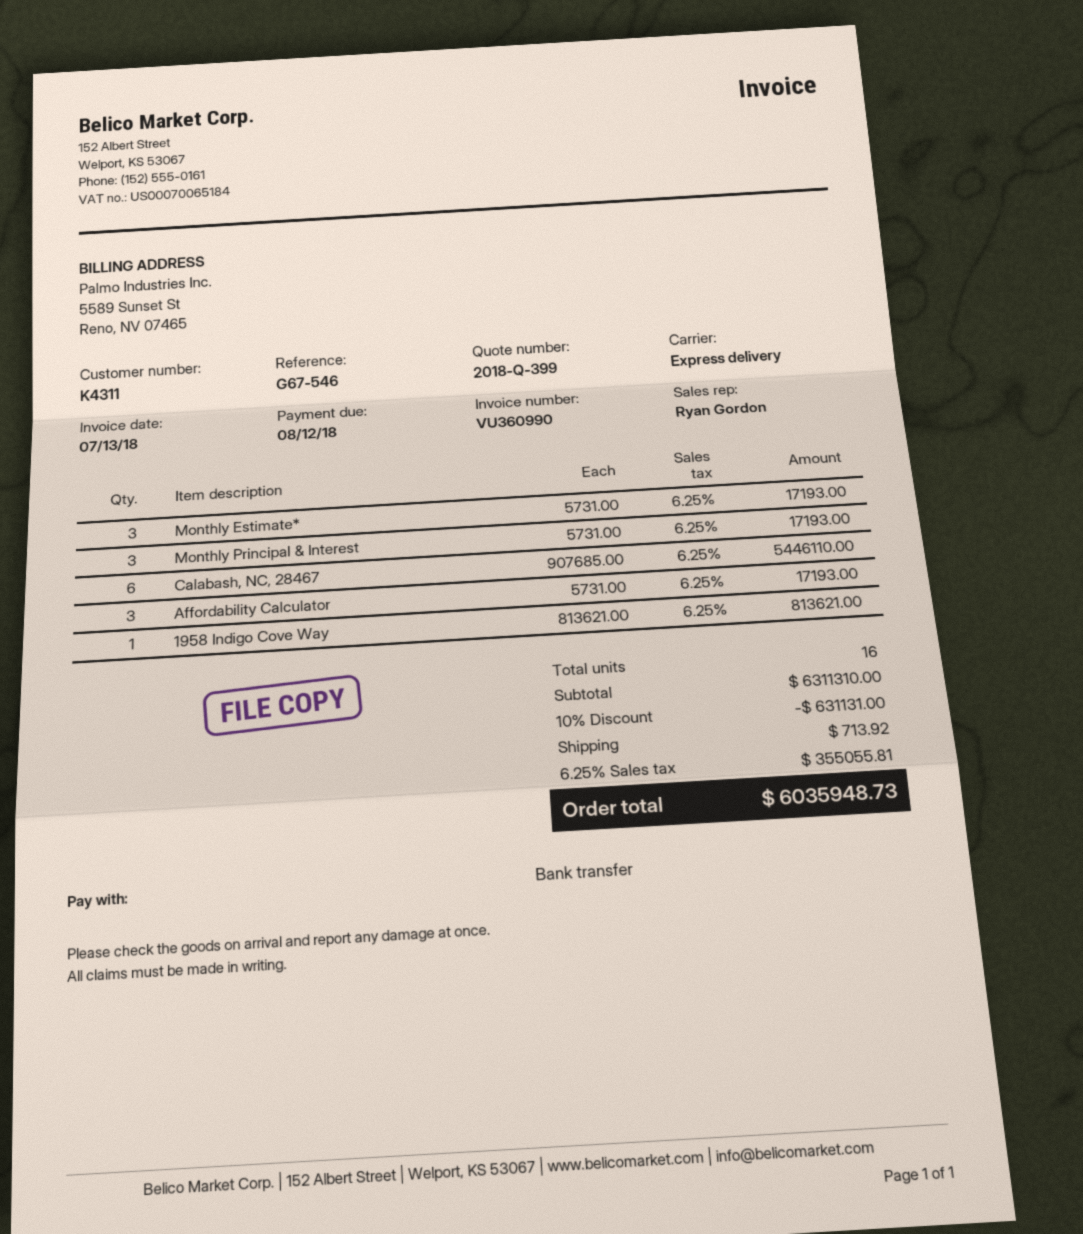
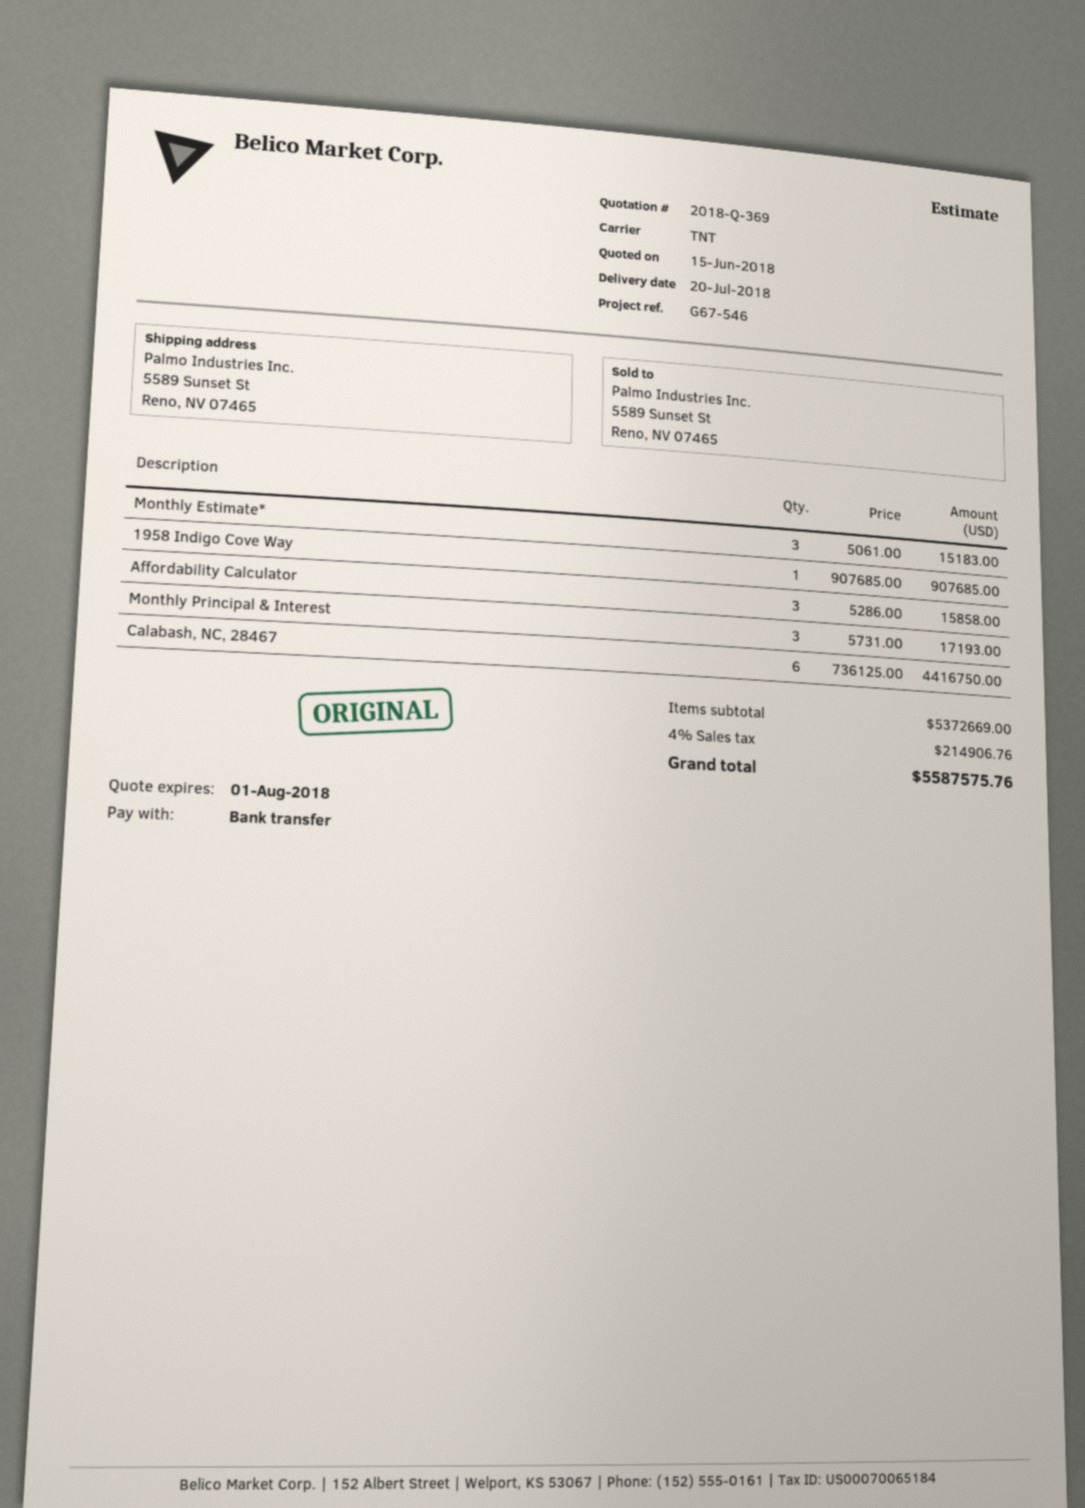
quote number: 2018-Q-399 -> 2018-Q-369
shipping method: express -> TNT
Monthly Estimate*: 3 x 5731.00 = 17193.00 -> 3 x 5061.00 = 15183.00
Calabash, NC, 28467: 6 x 907685.00 = 5446110.00 -> 6 x 736125.00 = 4416750.00
Affordability Calculator: 3 x 5731.00 = 17193.00 -> 3 x 5286.00 = 15858.00
1958 Indigo Cove Way: 1 x 813621.00 = 813621.00 -> 1 x 907685.00 = 907685.00
subtotal: 6311310.00 -> 5372669.00
discount: 10% = 631131.00 -> none
shipping: 713.92 -> none
tax: 6.25% = 355055.81 -> 4% = 214906.76
total: 6035948.73 -> 5587575.76

